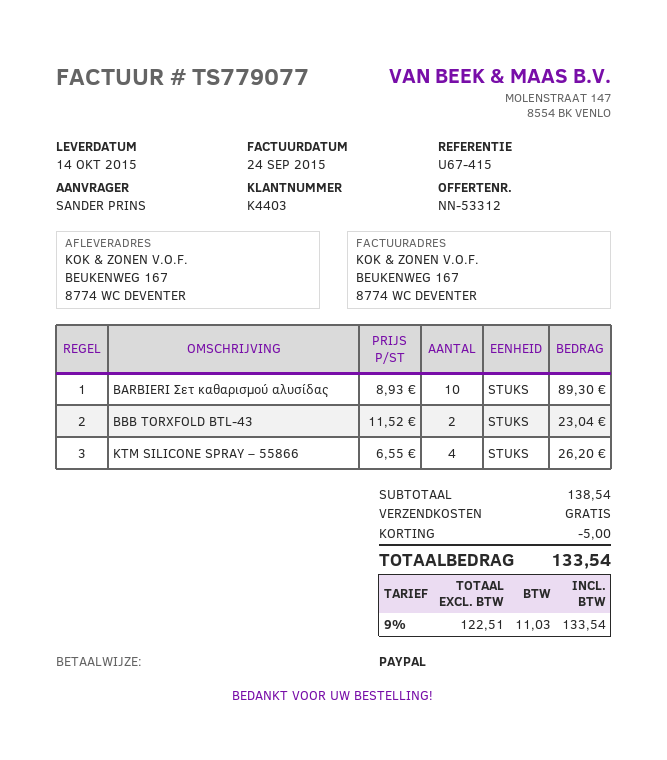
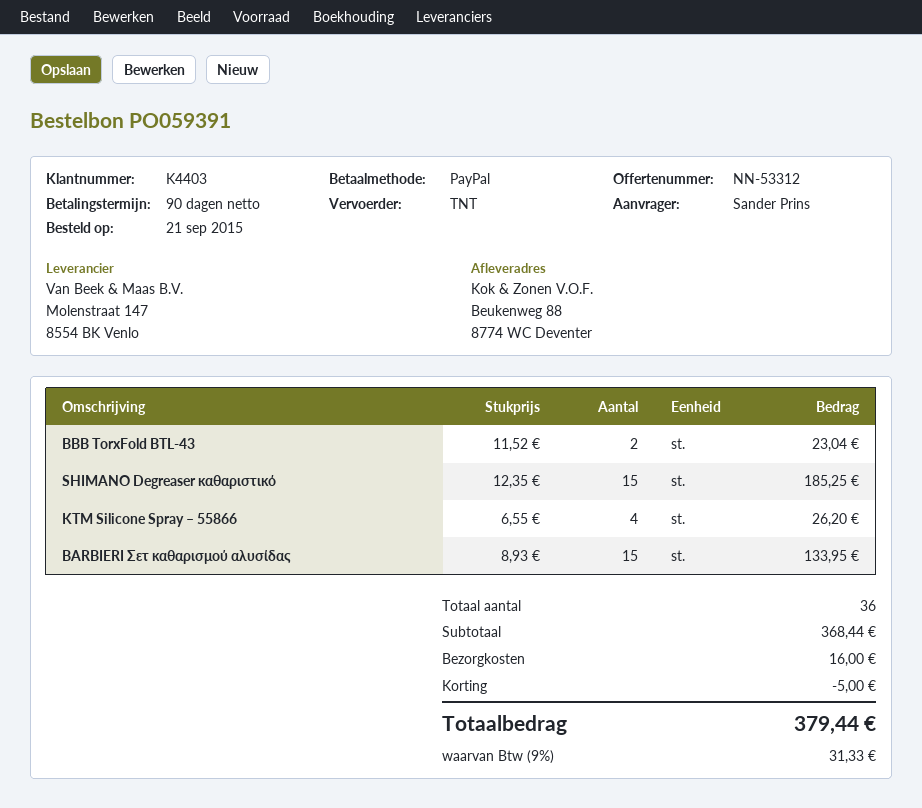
ship to: BEUKENWEG 167, 8774 WC DEVENTER -> Beukenweg 88, 8774 WC Deventer
BARBIERI Σετ καθαρισμού αλυσίδας: 10 x 8.93 = 89.30 -> 15 x 8.93 = 133.95
SHIMANO Degreaser καθαριστικό: none -> 15 x 12.35 = 185.25
subtotal: 138.54 -> 368.44
shipping: 0.00 -> 16.00
tax: 9% = 11.03 -> 9% = 31.33
total: 133.54 -> 379.44

